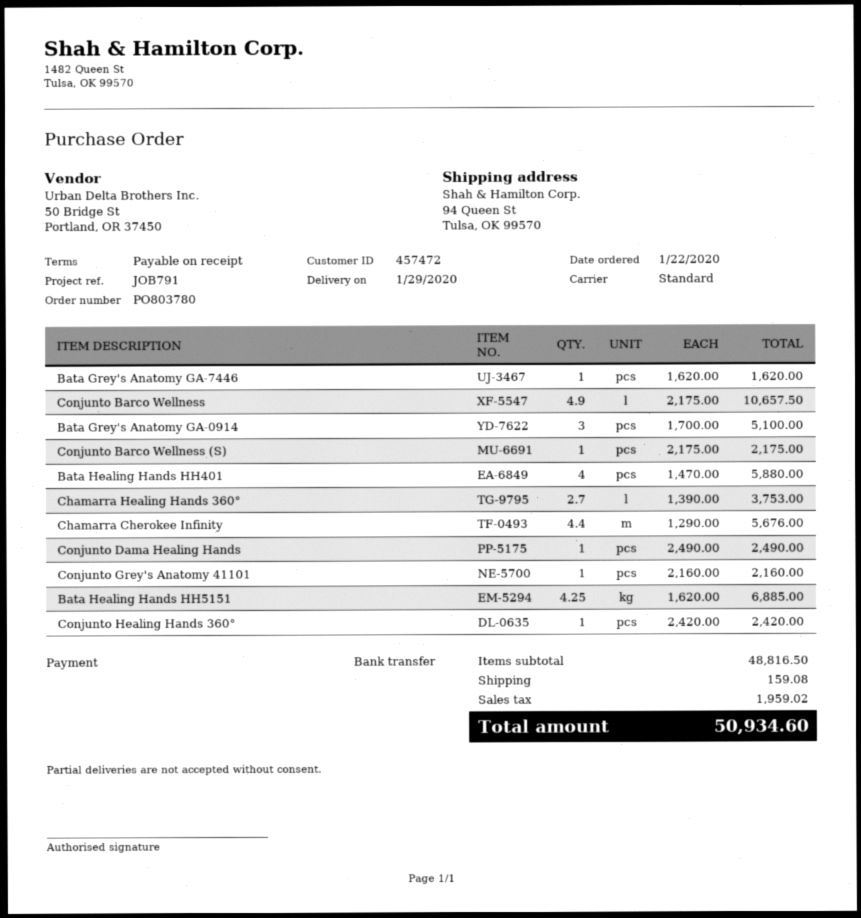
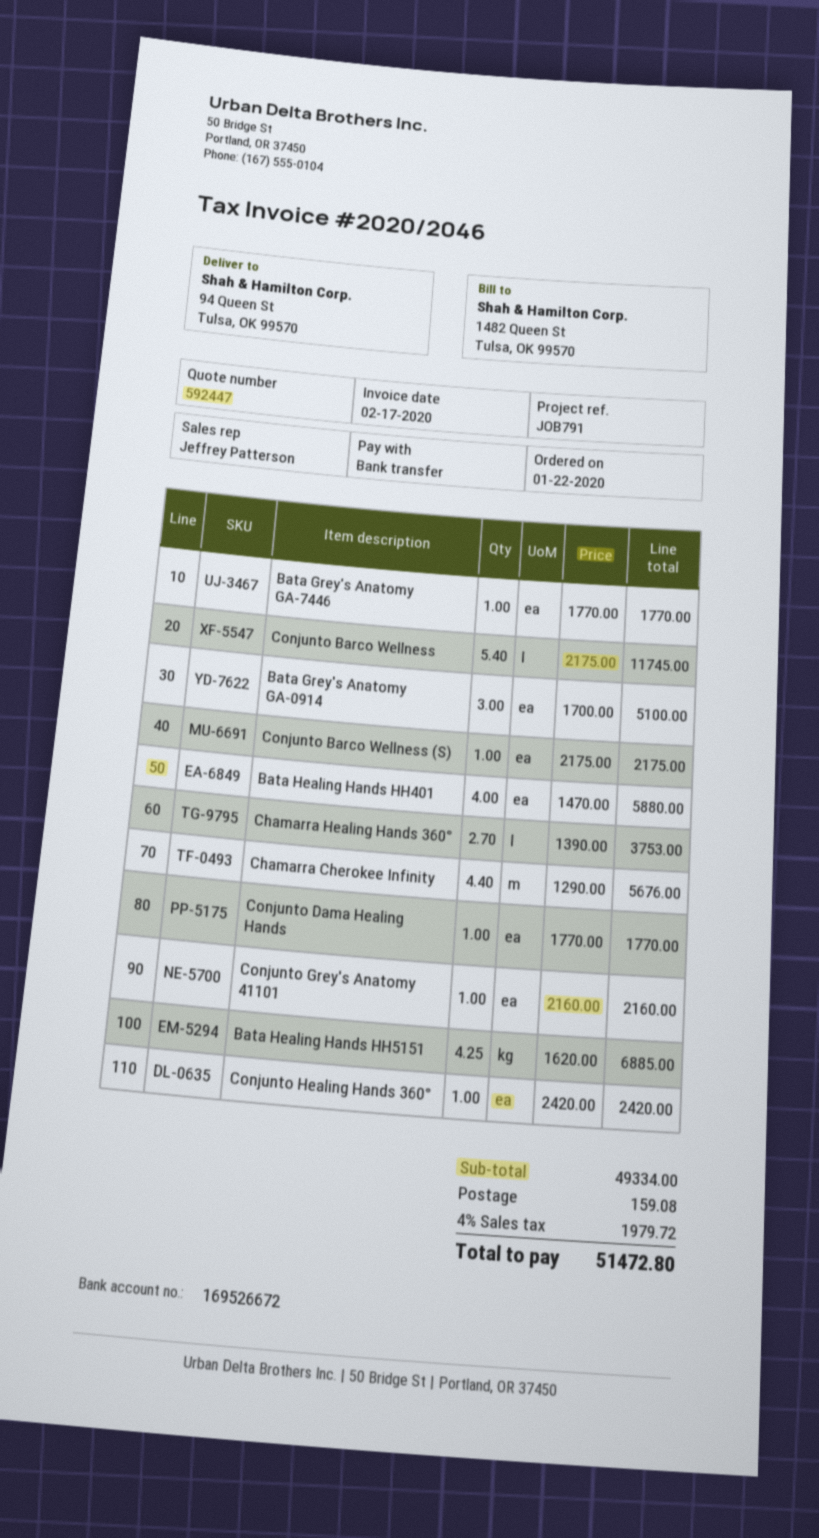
Bata Grey's Anatomy GA-7446: 1 x 1620.00 = 1620.00 -> 1 x 1770.00 = 1770.00
Conjunto Barco Wellness: 4.9 x 2175.00 = 10657.50 -> 5.4 x 2175.00 = 11745.00
Conjunto Dama Healing Hands: 1 x 2490.00 = 2490.00 -> 1 x 1770.00 = 1770.00
subtotal: 48816.50 -> 49334.00
tax: 1959.02 -> 1979.72
total: 50934.60 -> 51472.80

